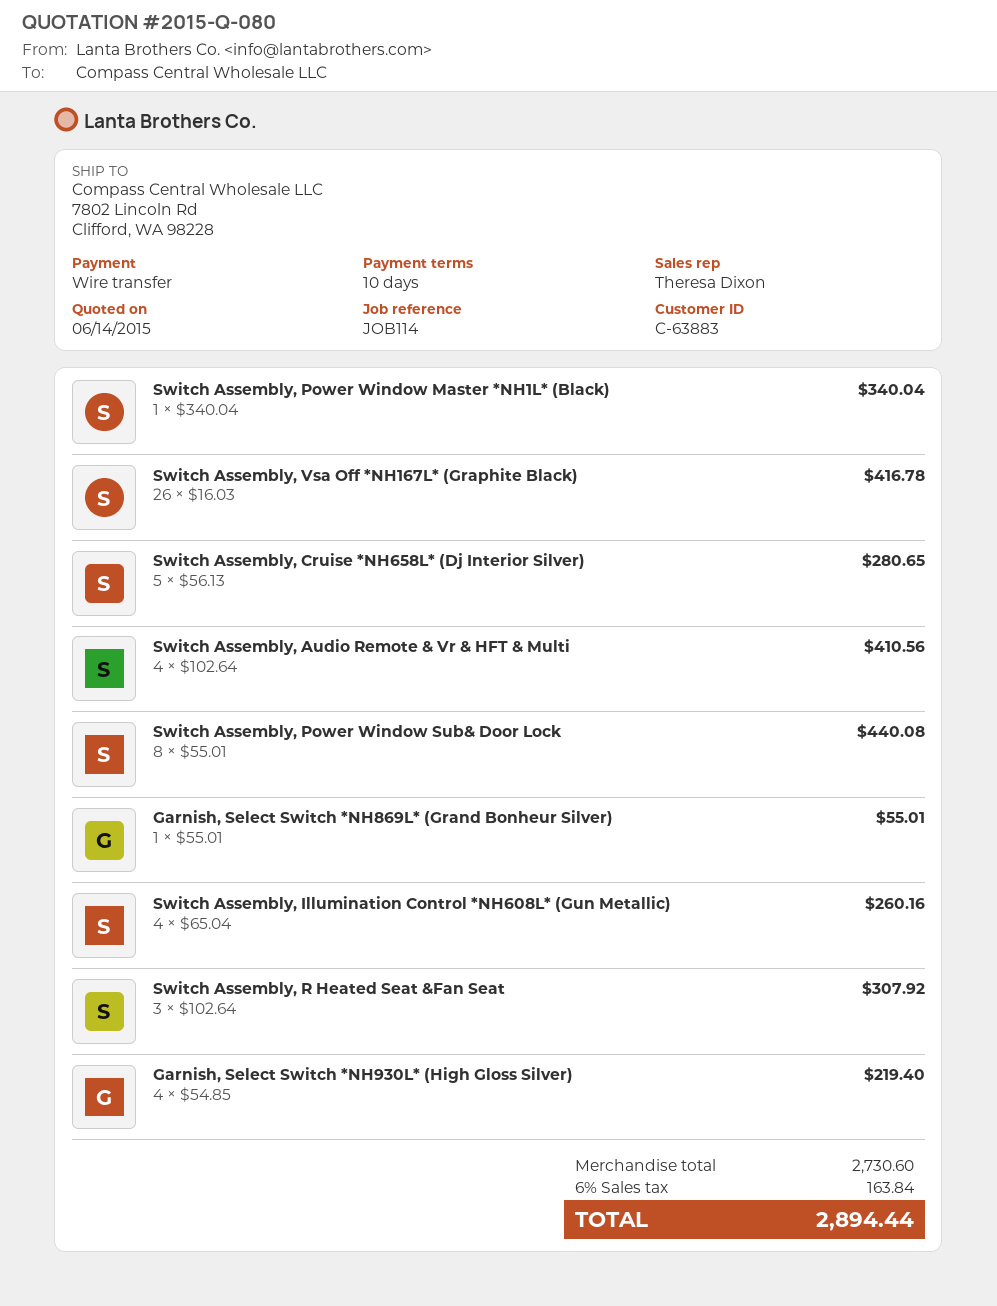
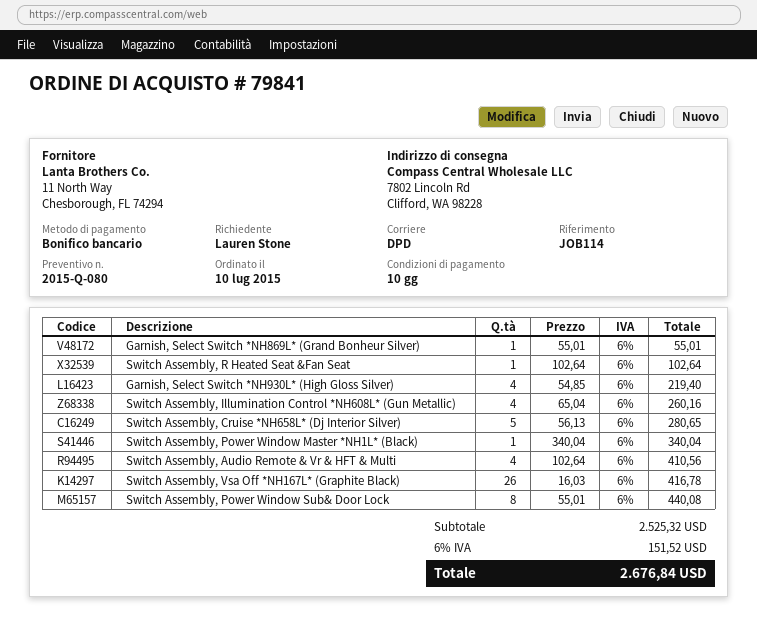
Switch Assembly, R Heated Seat &Fan Seat: 3 x 102.64 = 307.92 -> 1 x 102.64 = 102.64
subtotal: 2730.60 -> 2525.32
tax: 6% = 163.84 -> 6% = 151.52
total: 2894.44 -> 2676.84

